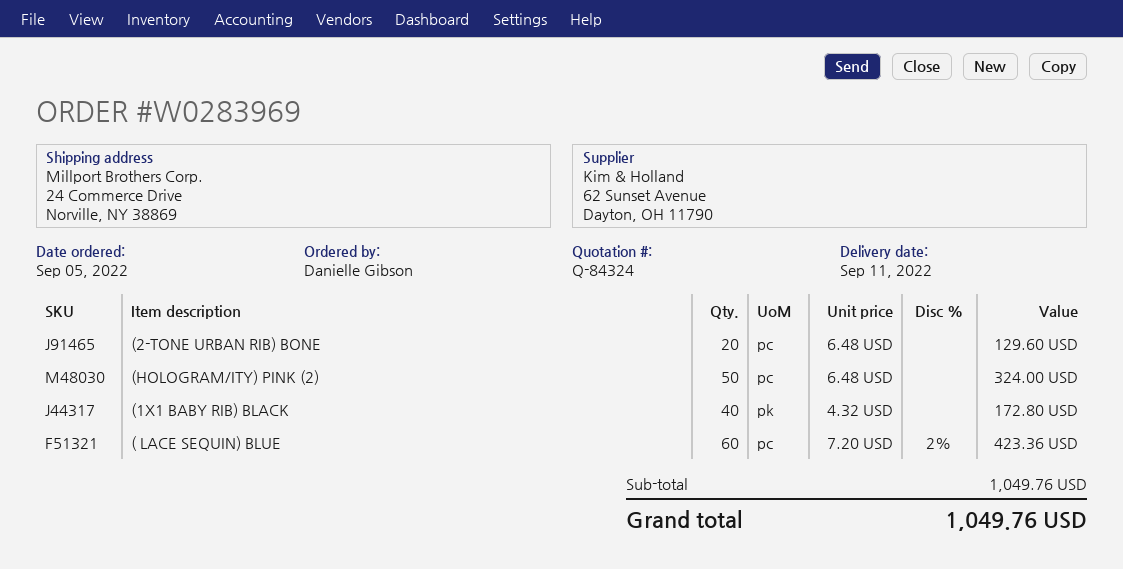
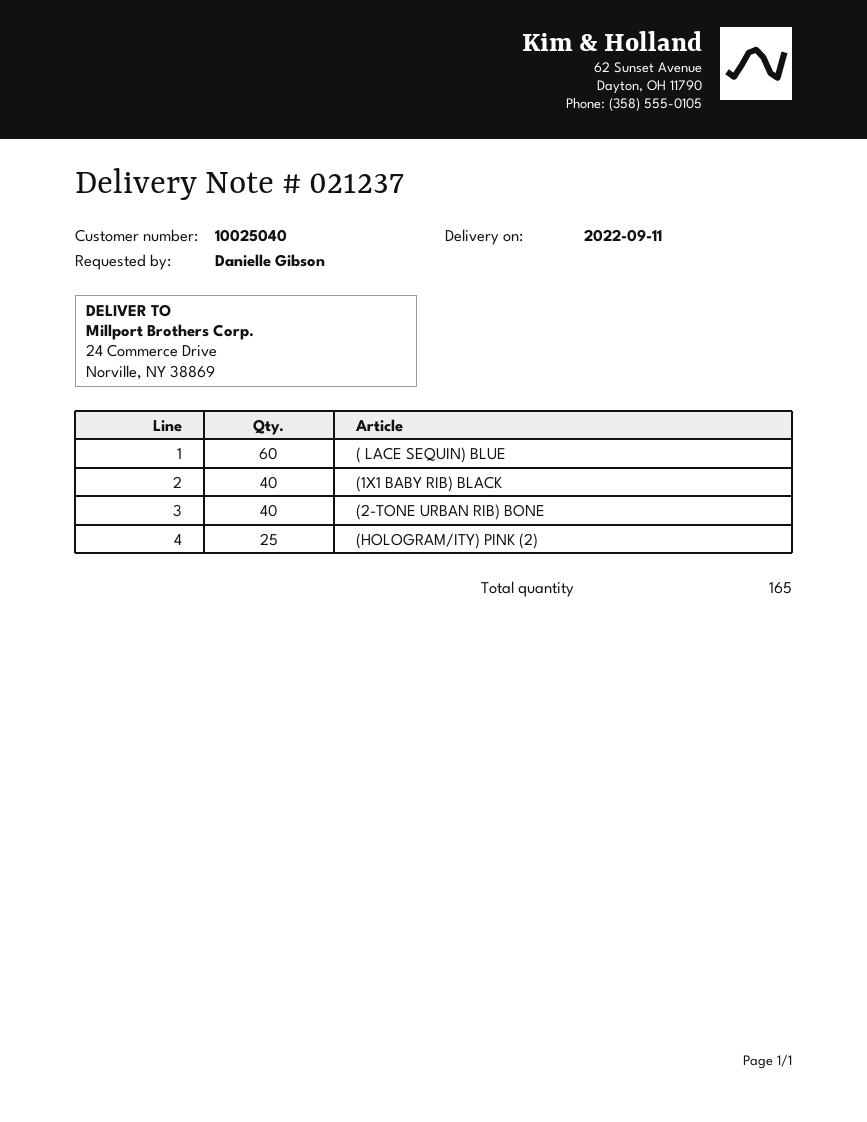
(2-TONE URBAN RIB) BONE: 20 -> 40
(HOLOGRAM/ITY) PINK (2): 50 -> 25

